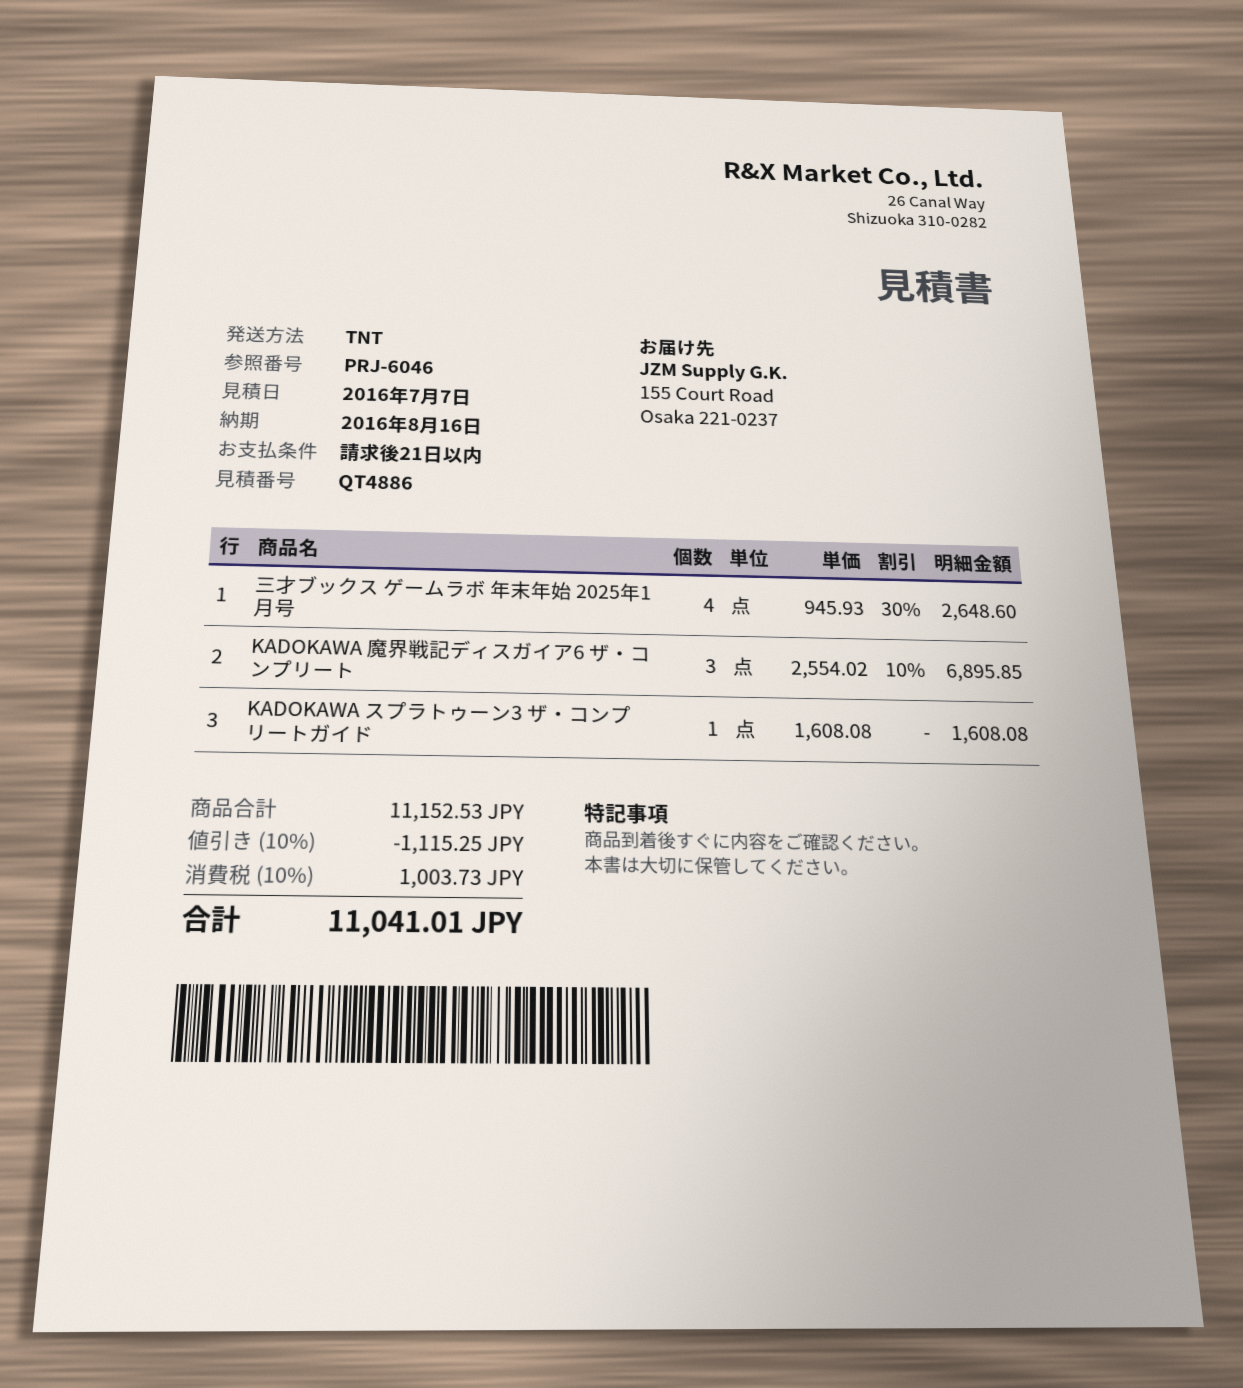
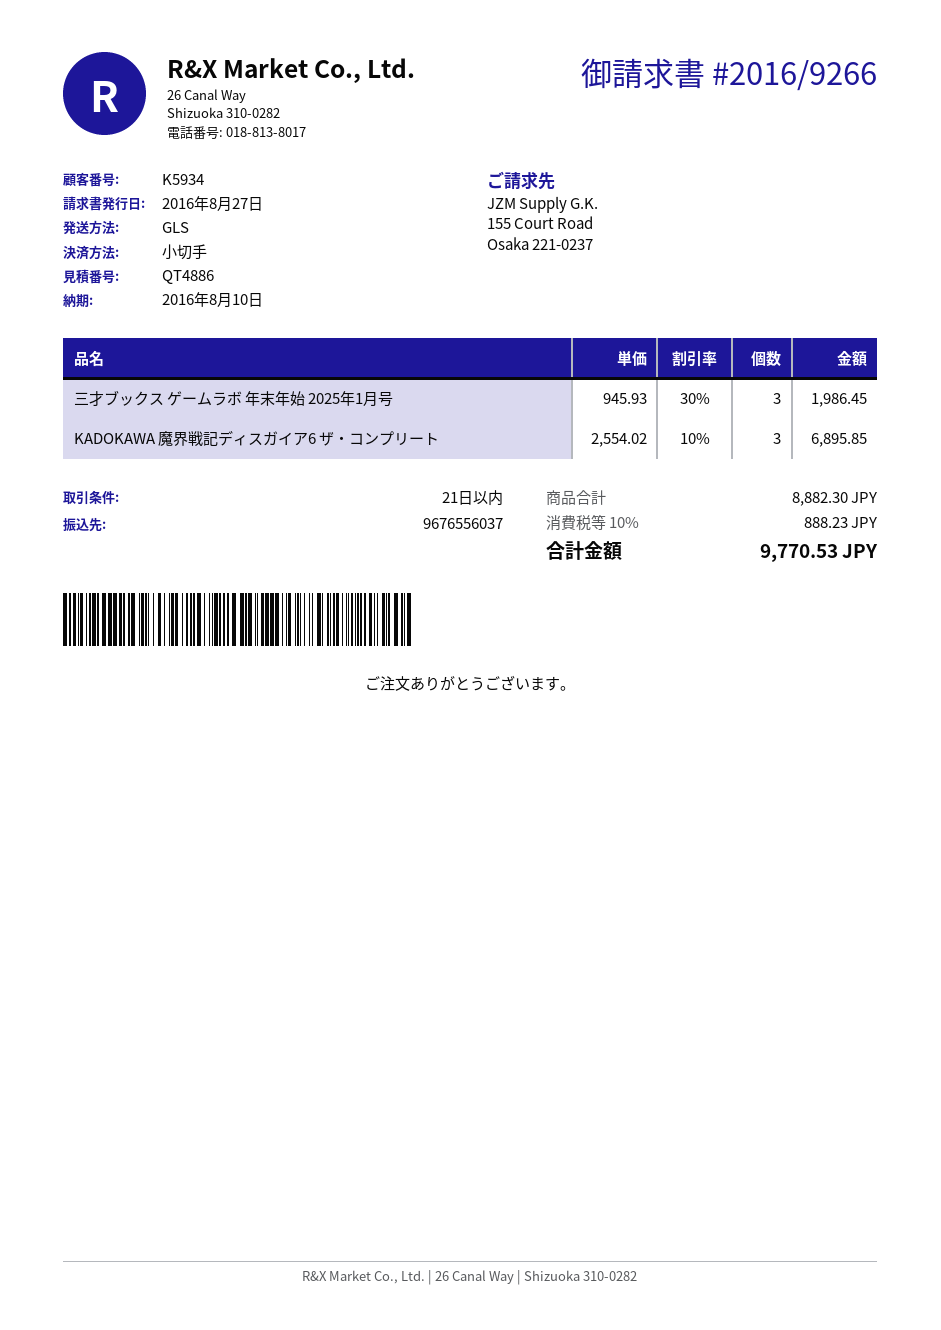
delivery date: 2016-08-16 -> 2016-08-10
shipping method: TNT -> GLS
三才ブックス ゲームラボ 年末年始 2025年1月号: 4 x 945.93 - 30% = 2648.60 -> 3 x 945.93 - 30% = 1986.45
KADOKAWA スプラトゥーン3 ザ・コンプリートガイド: 1 x 1608.08 = 1608.08 -> none
subtotal: 11152.53 -> 8882.30
discount: 10% = 1115.25 -> none
tax: 10% = 1003.73 -> 10% = 888.23
total: 11041.01 -> 9770.53

